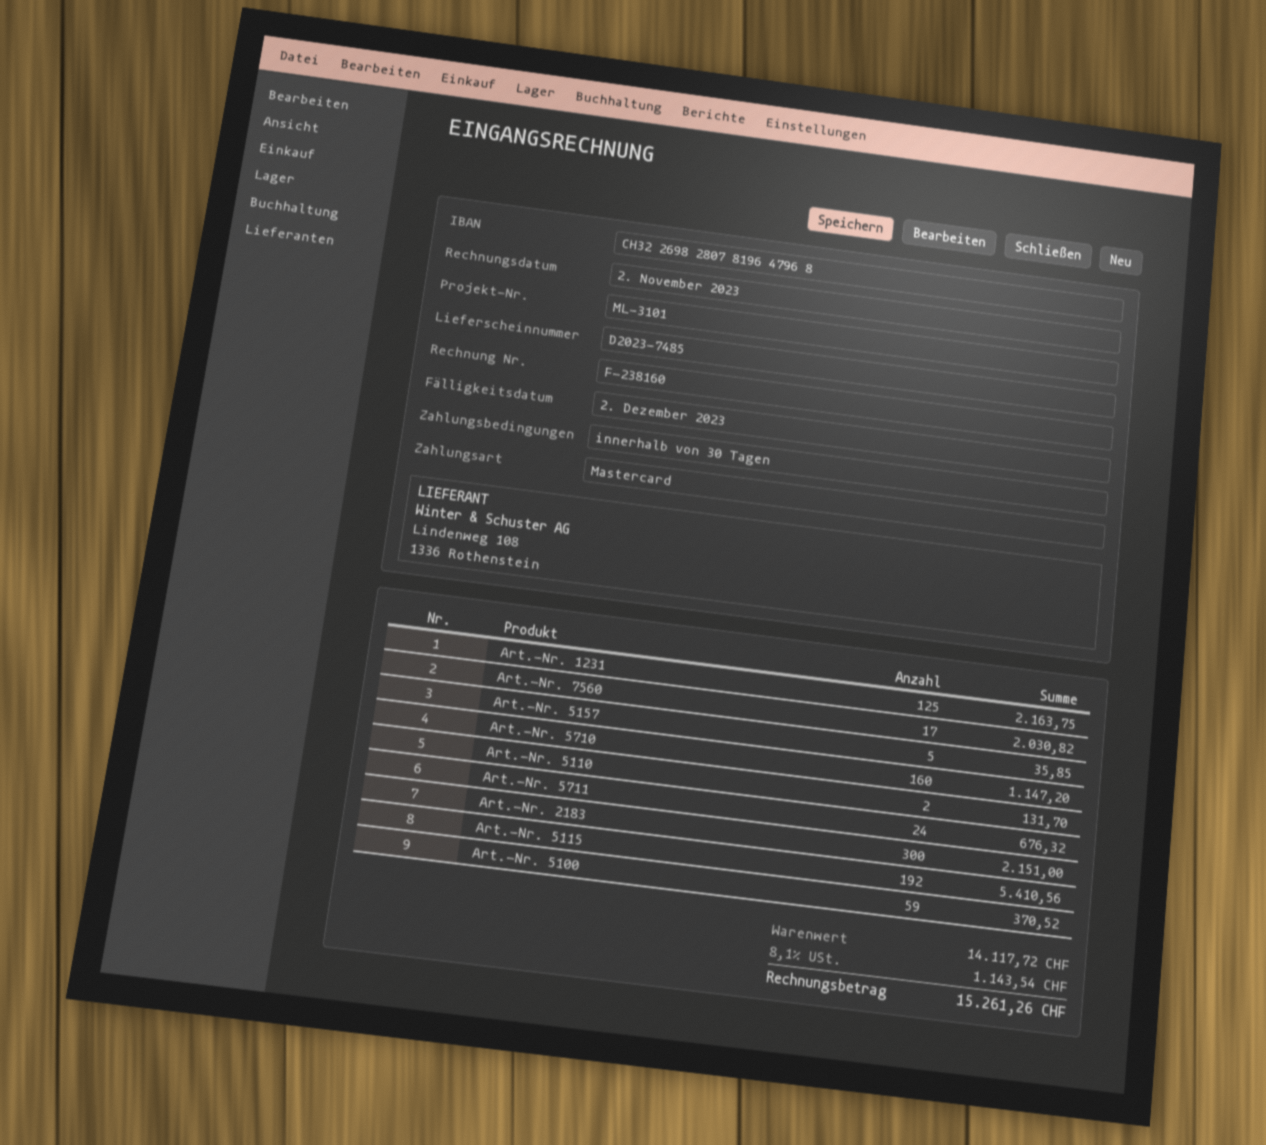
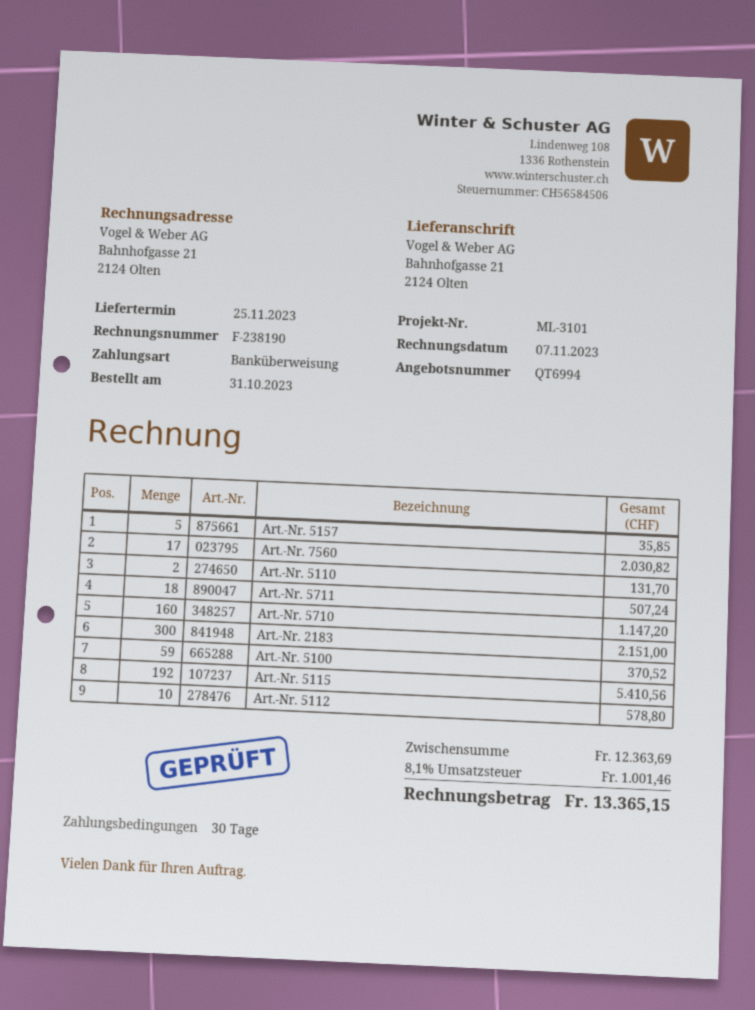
invoice number: F-238160 -> F-238190
invoice date: 2023-11-02 -> 2023-11-07
payment method: Mastercard -> bank transfer
Art.-Nr. 1231: 125 for 2163.75 -> none
Art.-Nr. 5711: 24 for 676.32 -> 18 for 507.24
Art.-Nr. 5112: none -> 10 for 578.80
subtotal: 14117.72 -> 12363.69
tax: 8.1% = 1143.54 -> 8.1% = 1001.46
total: 15261.26 -> 13365.15

